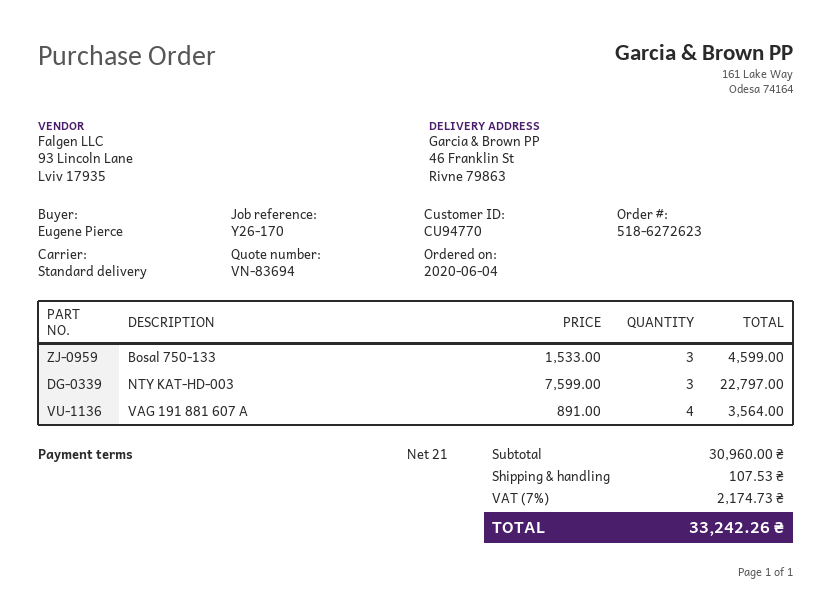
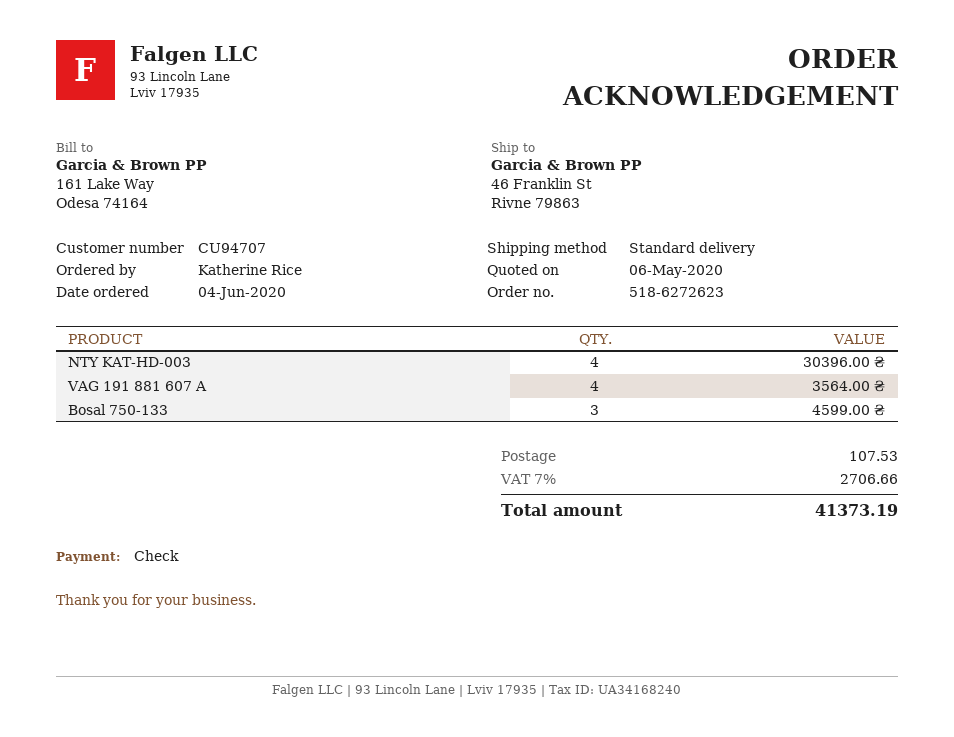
customer number: CU94770 -> CU94707
ordered by: Eugene Pierce -> Katherine Rice
NTY KAT-HD-003: 3 for 22797.00 -> 4 for 30396.00
tax: 7% = 2174.73 -> 7% = 2706.66
total: 33242.26 -> 41373.19

